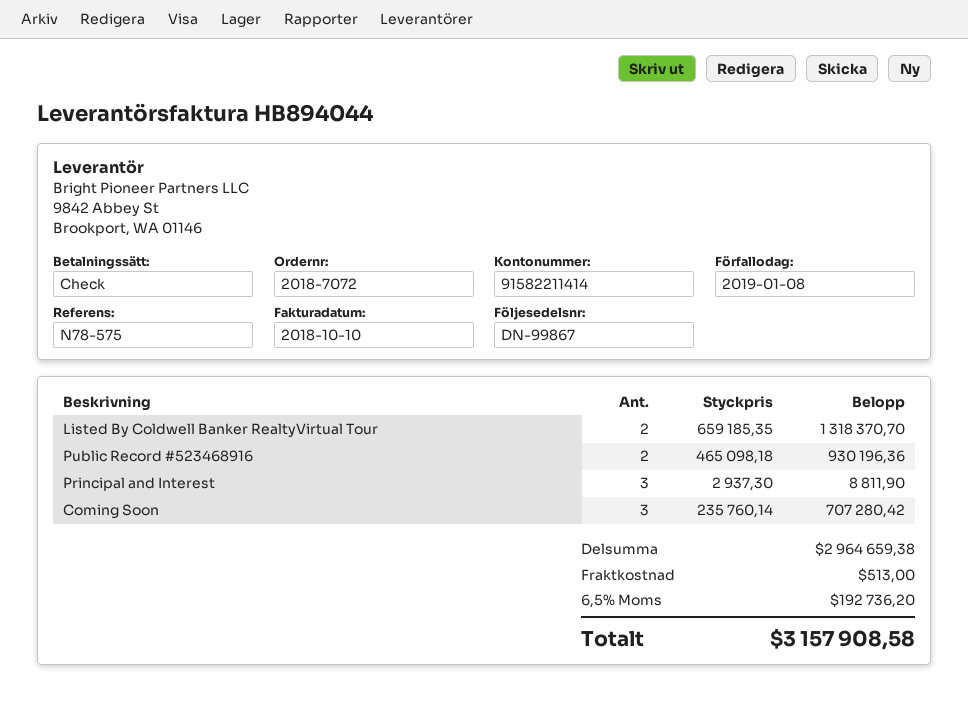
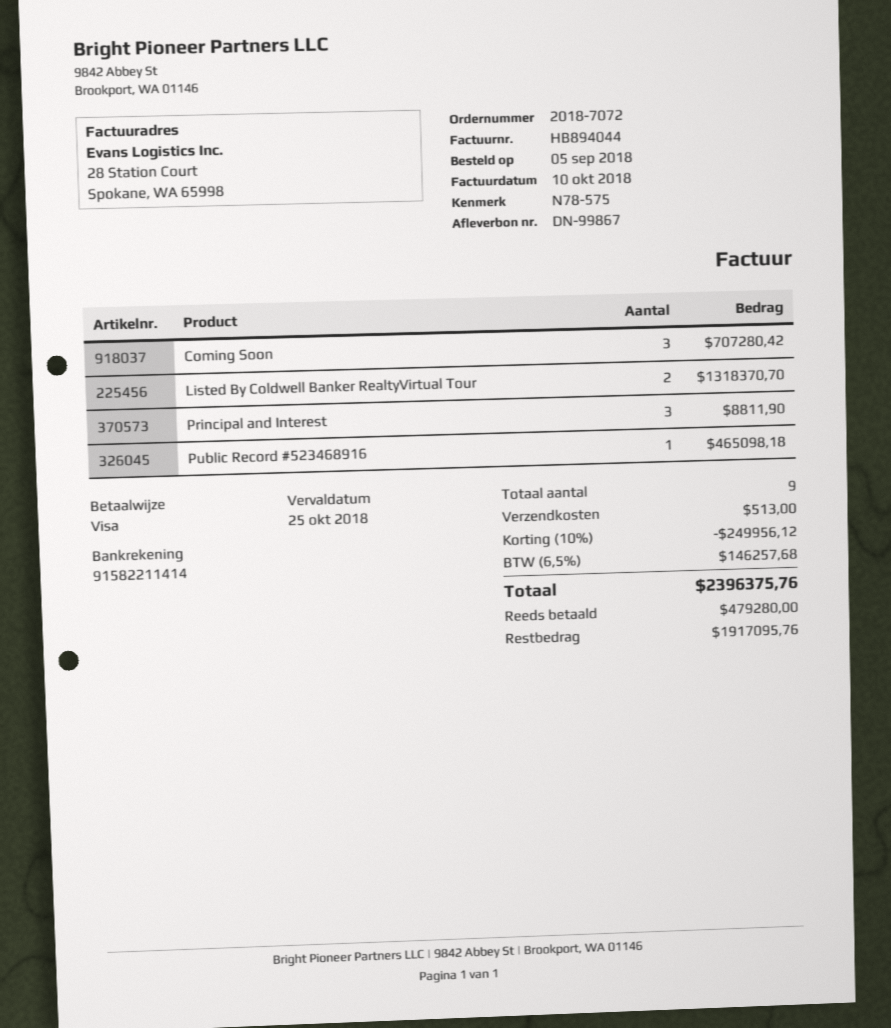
due date: 2019-01-08 -> 2018-10-25
payment method: cheque -> Visa
Public Record #523468916: 2 for 930196.36 -> 1 for 465098.18
discount: none -> 10% = 249956.12
tax: 6.5% = 192736.20 -> 6.5% = 146257.68
total: 3157908.58 -> 2396375.76

